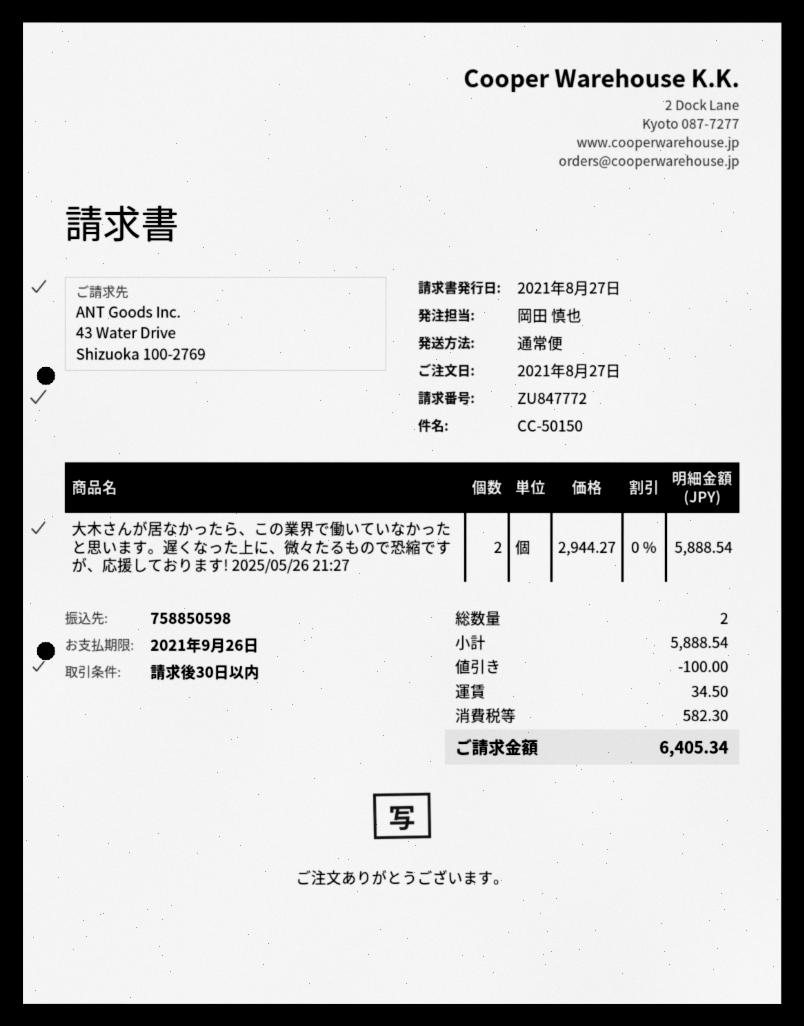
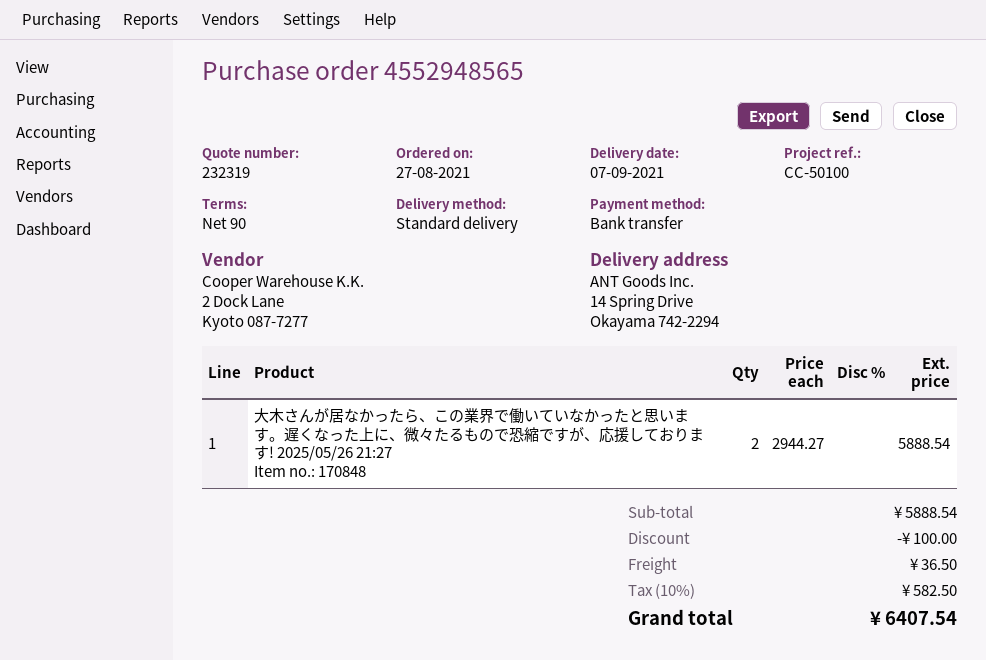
payment terms: 30 days -> 90 days
reference: CC-50150 -> CC-50100
shipping: 34.50 -> 36.50
tax: 582.30 -> 582.50
total: 6405.34 -> 6407.54

